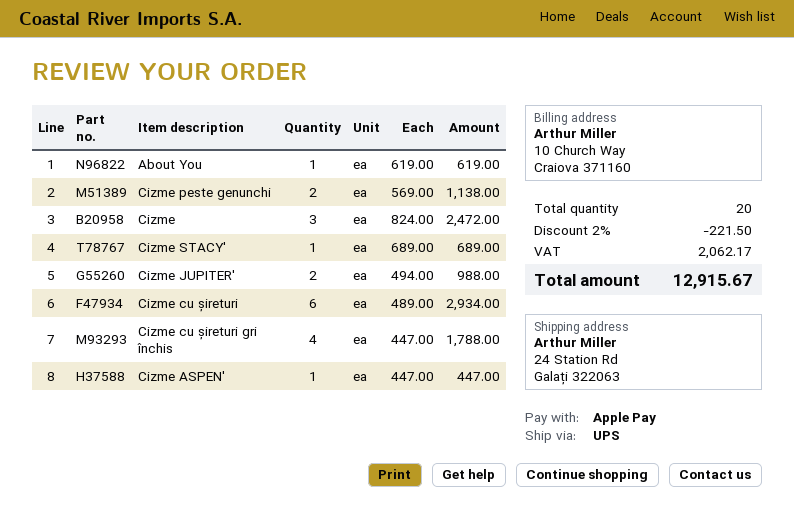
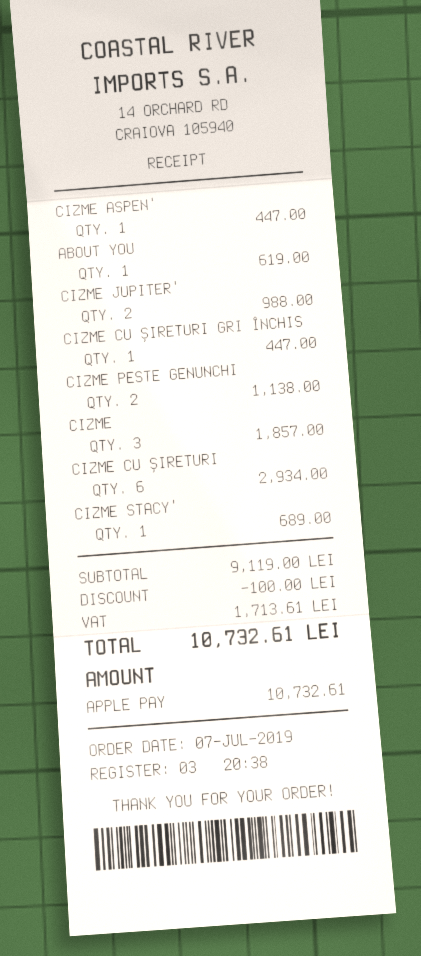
Cizme: 3 for 2472.00 -> 3 for 1857.00
Cizme cu șireturi gri închis: 4 for 1788.00 -> 1 for 447.00
discount: 221.50 -> 100.00
tax: 2062.17 -> 1713.61
total: 12915.67 -> 10732.61

